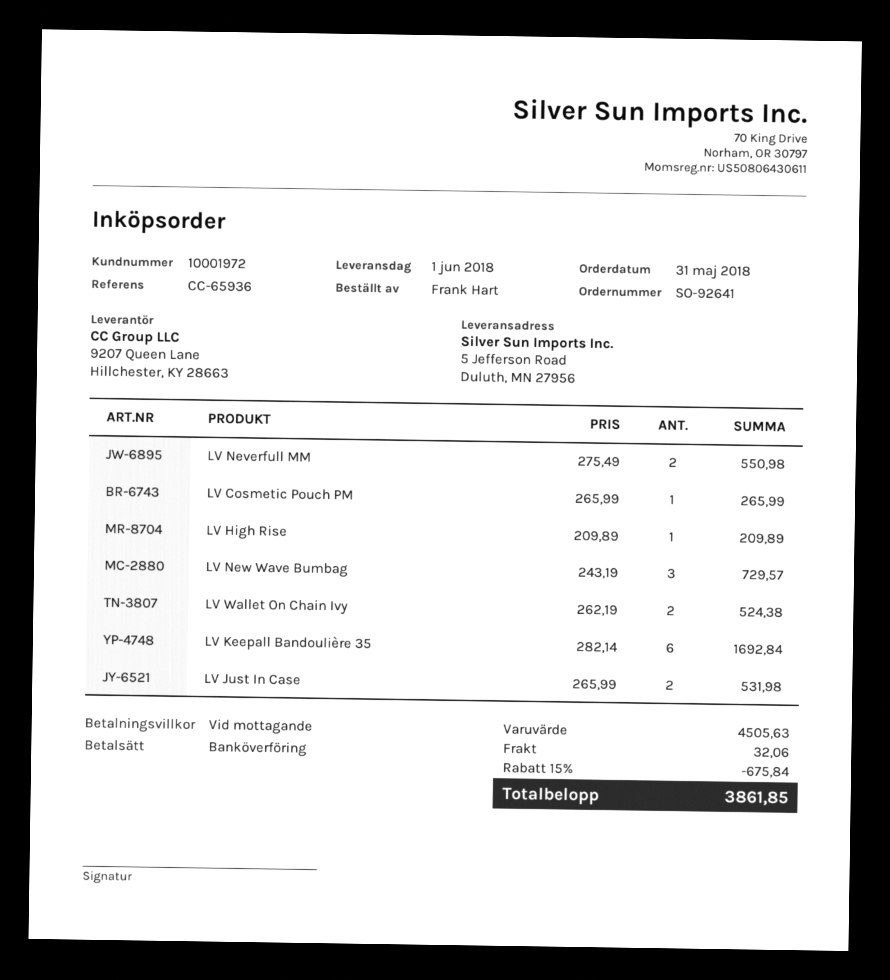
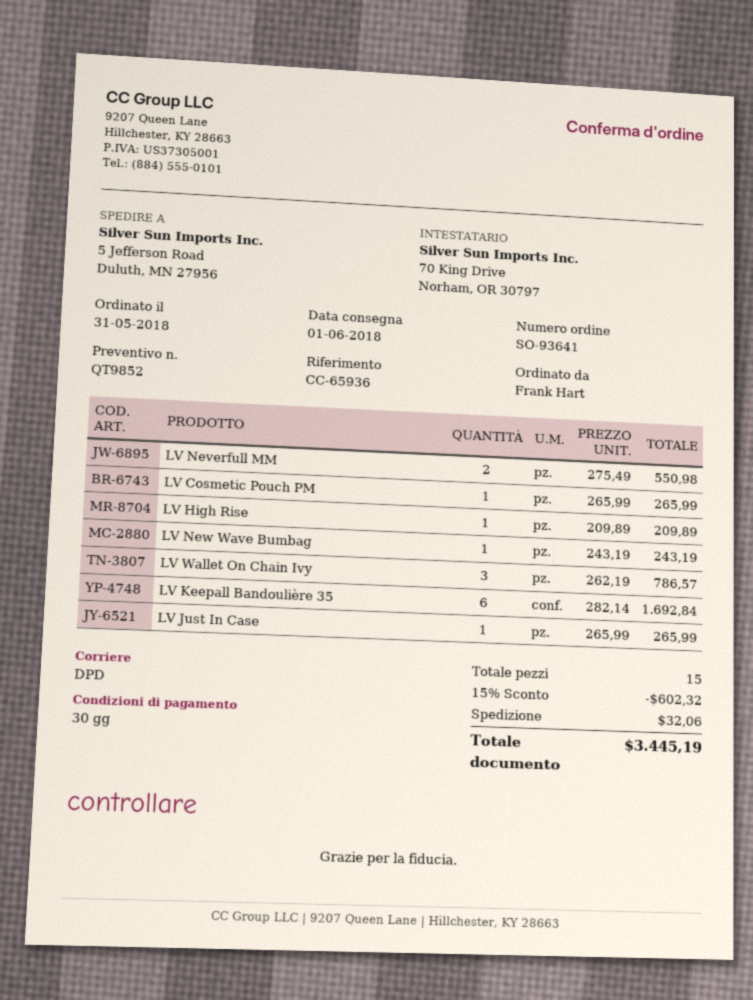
order number: SO-92641 -> SO-93641
payment terms: on receipt -> 30 days
LV New Wave Bumbag: 3 x 243.19 = 729.57 -> 1 x 243.19 = 243.19
LV Wallet On Chain Ivy: 2 x 262.19 = 524.38 -> 3 x 262.19 = 786.57
LV Just In Case: 2 x 265.99 = 531.98 -> 1 x 265.99 = 265.99
discount: 15% = 675.84 -> 15% = 602.32
total: 3861.85 -> 3445.19

